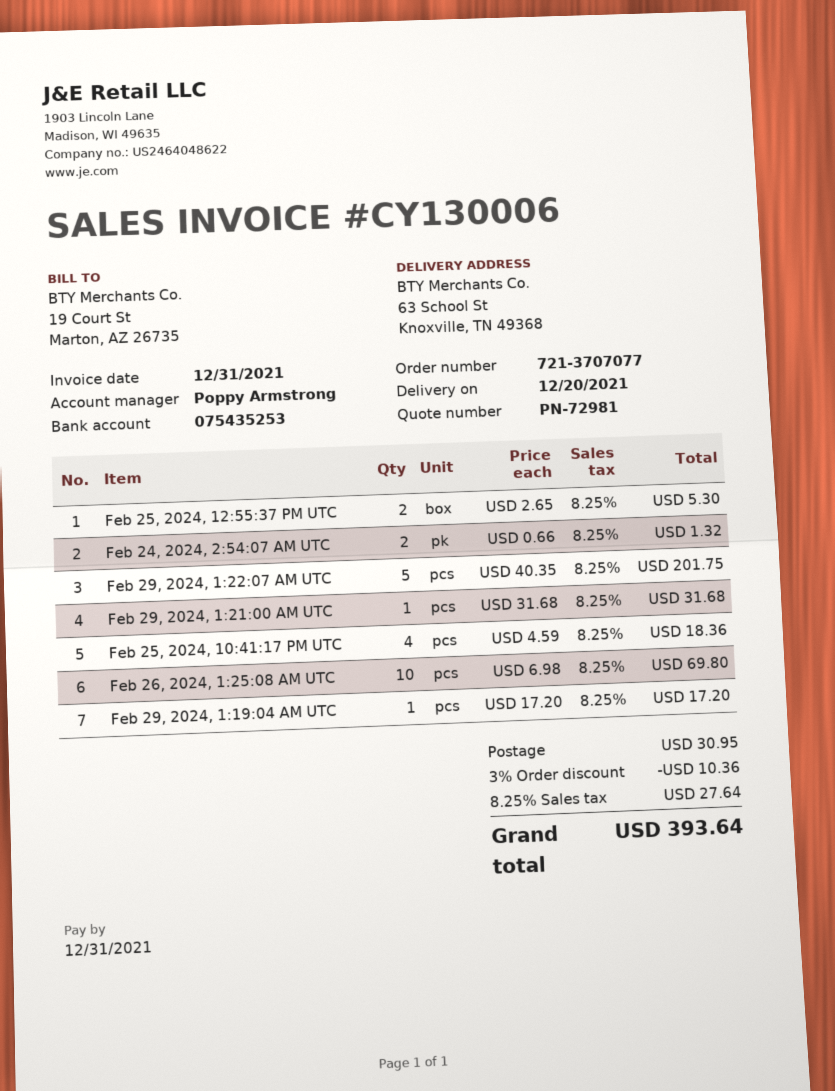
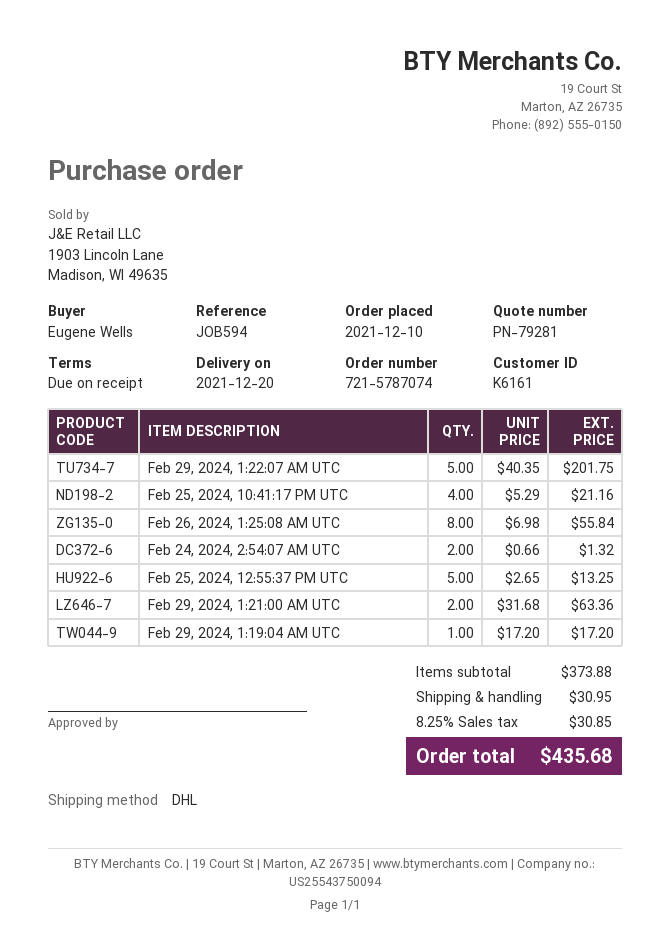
quote number: PN-72981 -> PN-79281
order number: 721-3707077 -> 721-5787074
Feb 25, 2024, 12:55:37 PM UTC: 2 x 2.65 = 5.30 -> 5 x 2.65 = 13.25
Feb 29, 2024, 1:21:00 AM UTC: 1 x 31.68 = 31.68 -> 2 x 31.68 = 63.36
Feb 25, 2024, 10:41:17 PM UTC: 4 x 4.59 = 18.36 -> 4 x 5.29 = 21.16
Feb 26, 2024, 1:25:08 AM UTC: 10 x 6.98 = 69.80 -> 8 x 6.98 = 55.84
discount: 3% = 10.36 -> none
tax: 8.25% = 27.64 -> 8.25% = 30.85
total: 393.64 -> 435.68

